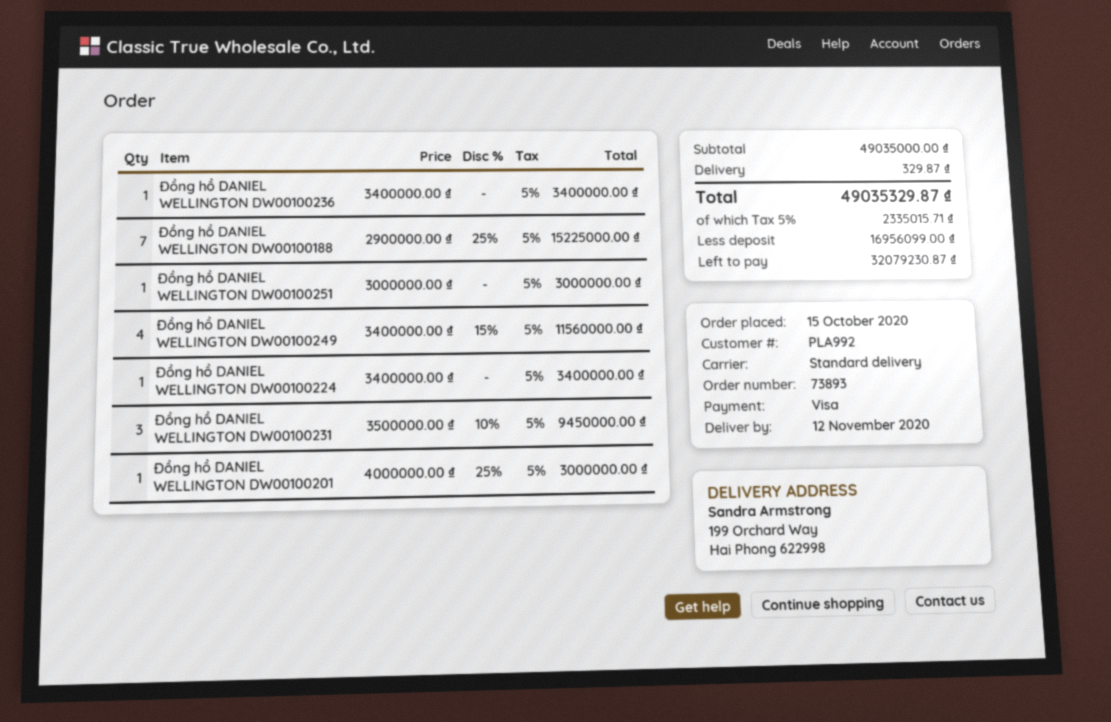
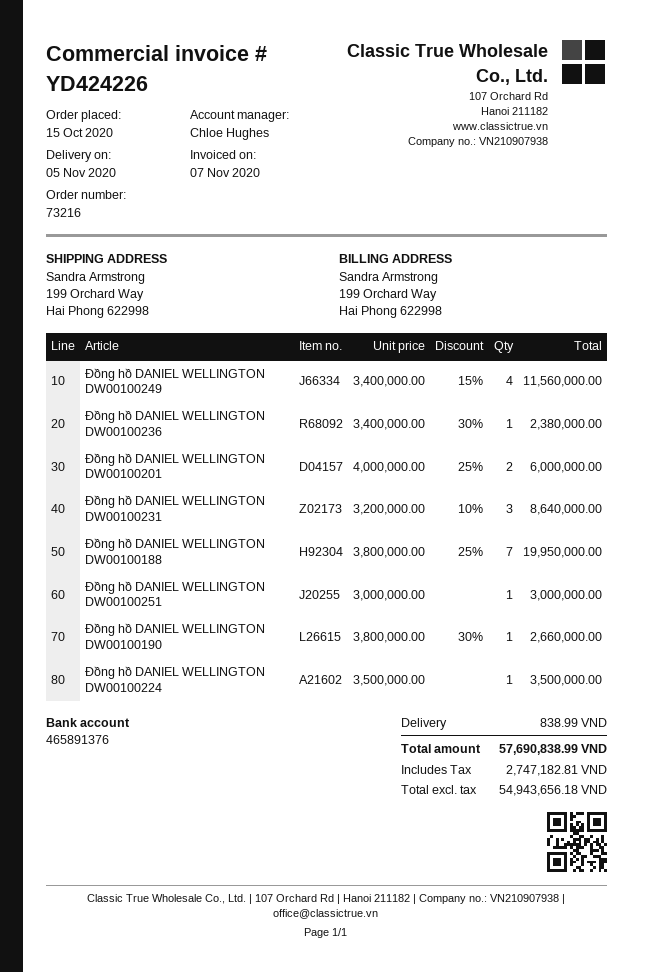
order number: 73893 -> 73216
delivery date: 2020-11-12 -> 2020-11-05
Đồng hồ DANIEL WELLINGTON DW00100236: 1 x 3400000.00 = 3400000.00 -> 1 x 3400000.00 - 30% = 2380000.00
Đồng hồ DANIEL WELLINGTON DW00100188: 7 x 2900000.00 - 25% = 15225000.00 -> 7 x 3800000.00 - 25% = 19950000.00
Đồng hồ DANIEL WELLINGTON DW00100224: 1 x 3400000.00 = 3400000.00 -> 1 x 3500000.00 = 3500000.00
Đồng hồ DANIEL WELLINGTON DW00100231: 3 x 3500000.00 - 10% = 9450000.00 -> 3 x 3200000.00 - 10% = 8640000.00
Đồng hồ DANIEL WELLINGTON DW00100201: 1 x 4000000.00 - 25% = 3000000.00 -> 2 x 4000000.00 - 25% = 6000000.00
Đồng hồ DANIEL WELLINGTON DW00100190: none -> 1 x 3800000.00 - 30% = 2660000.00
shipping: 329.87 -> 838.99
tax: 2335015.71 -> 2747182.81
total: 49035329.87 -> 57690838.99

